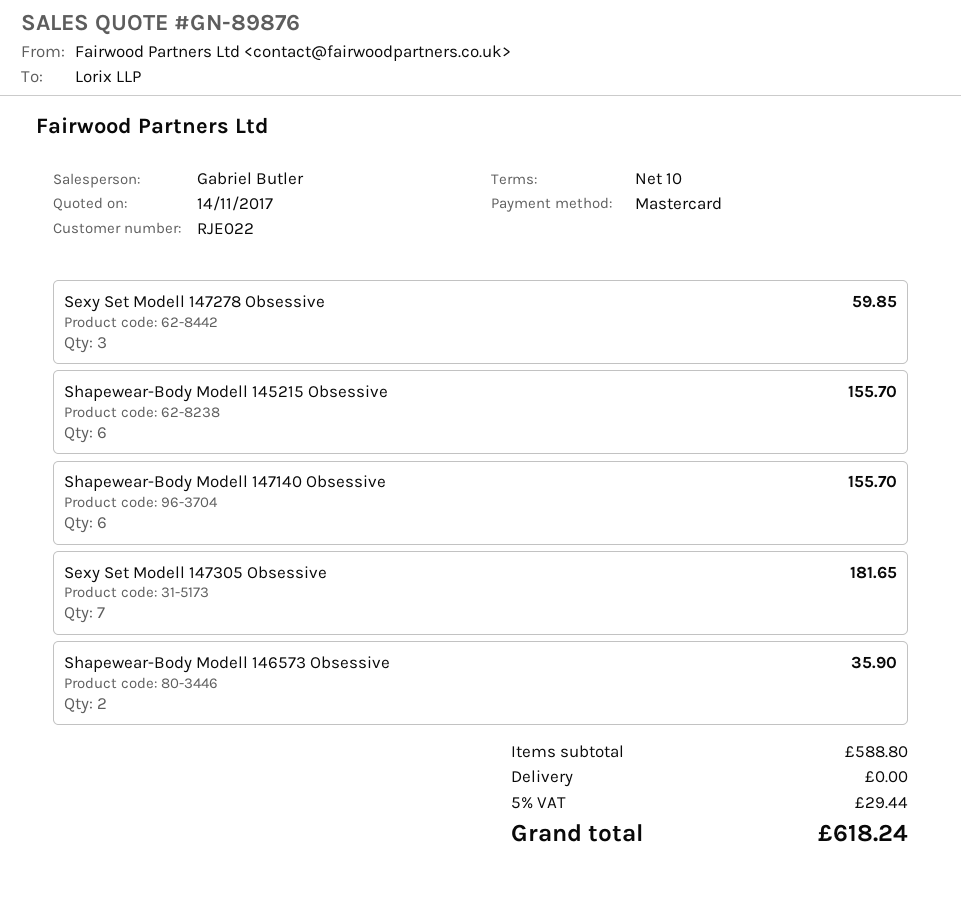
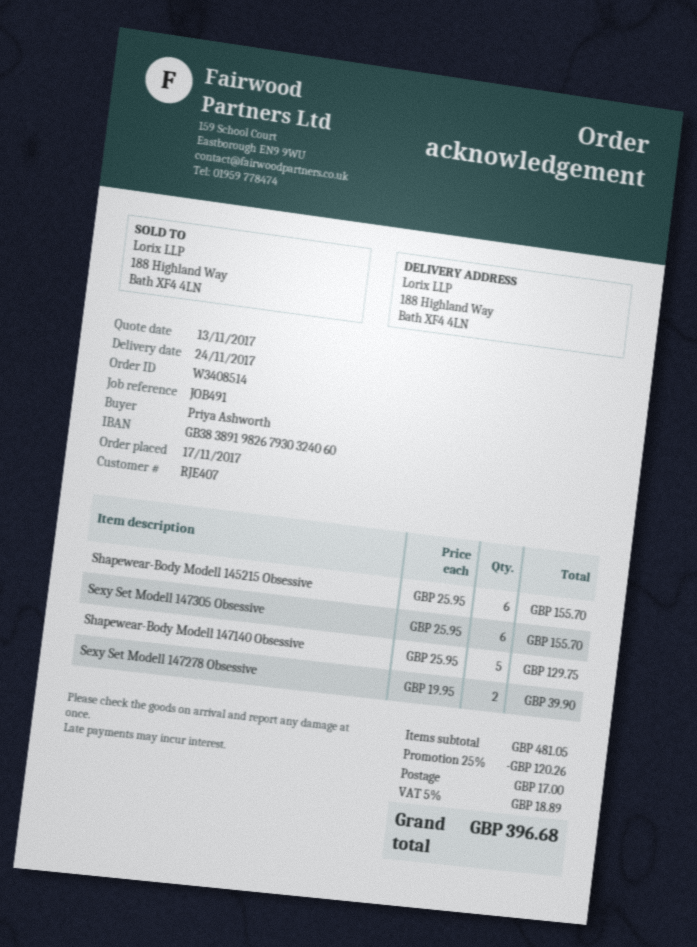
quote date: 2017-11-14 -> 2017-11-13
customer number: RJE022 -> RJE407
Sexy Set Modell 147278 Obsessive: 3 for 59.85 -> 2 for 39.90
Shapewear-Body Modell 147140 Obsessive: 6 for 155.70 -> 5 for 129.75
Sexy Set Modell 147305 Obsessive: 7 for 181.65 -> 6 for 155.70
Shapewear-Body Modell 146573 Obsessive: 2 for 35.90 -> none
subtotal: 588.80 -> 481.05
discount: none -> 25% = 120.26
shipping: 0.00 -> 17.00
tax: 5% = 29.44 -> 5% = 18.89
total: 618.24 -> 396.68

